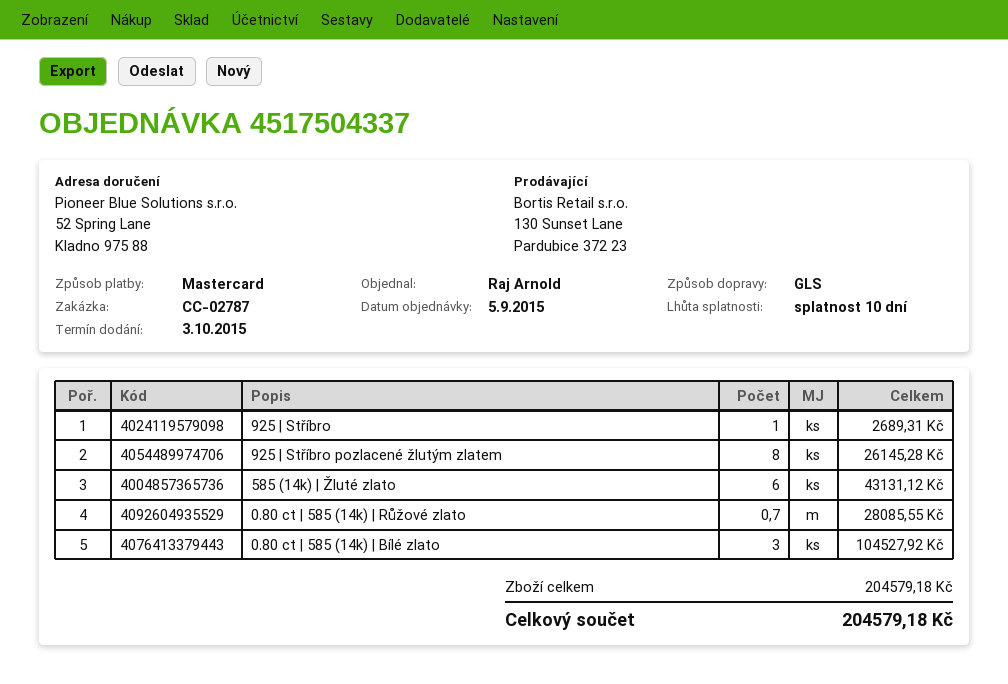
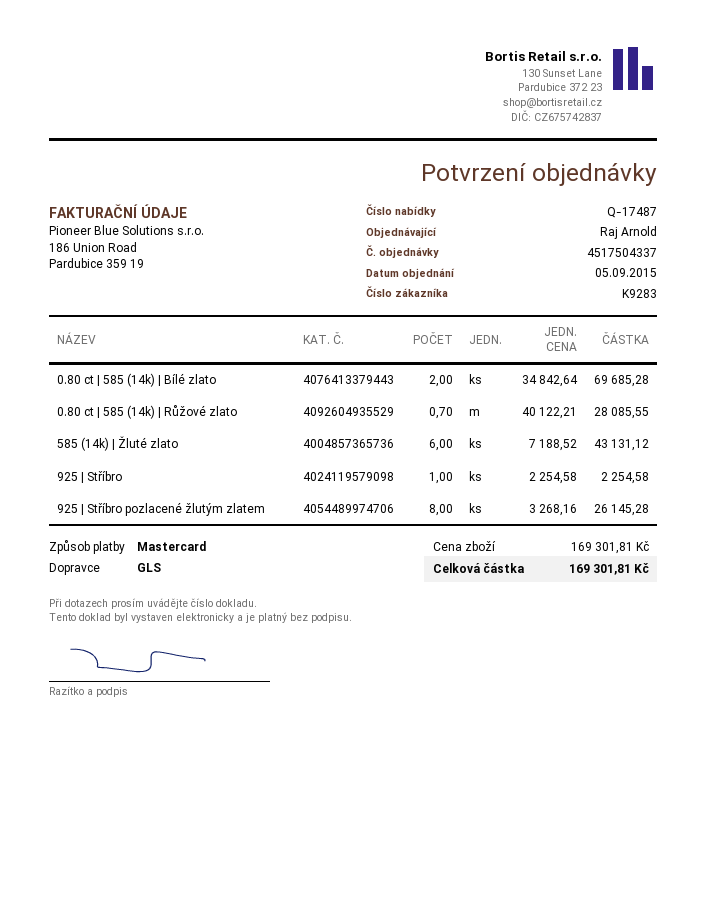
925 | Stříbro: 1 for 2689.31 -> 1 for 2254.58
0.80 ct | 585 (14k) | Bílé zlato: 3 for 104527.92 -> 2 for 69685.28
subtotal: 204579.18 -> 169301.81
total: 204579.18 -> 169301.81

